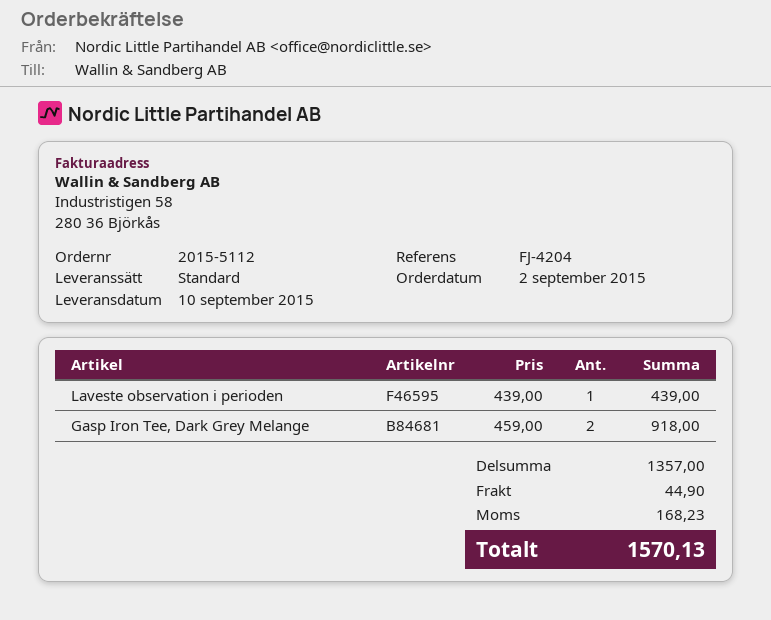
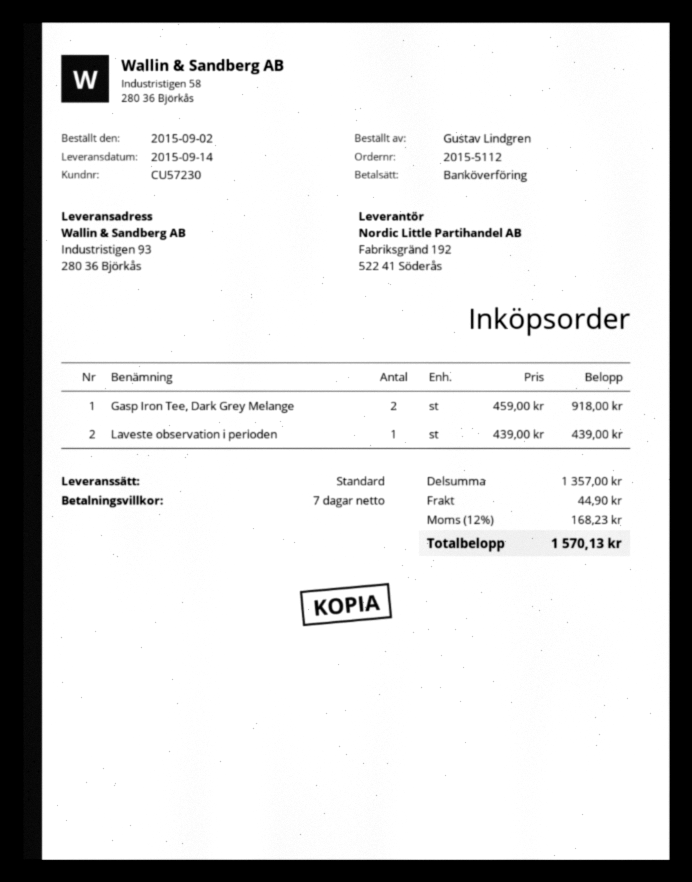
delivery date: 2015-09-10 -> 2015-09-14

